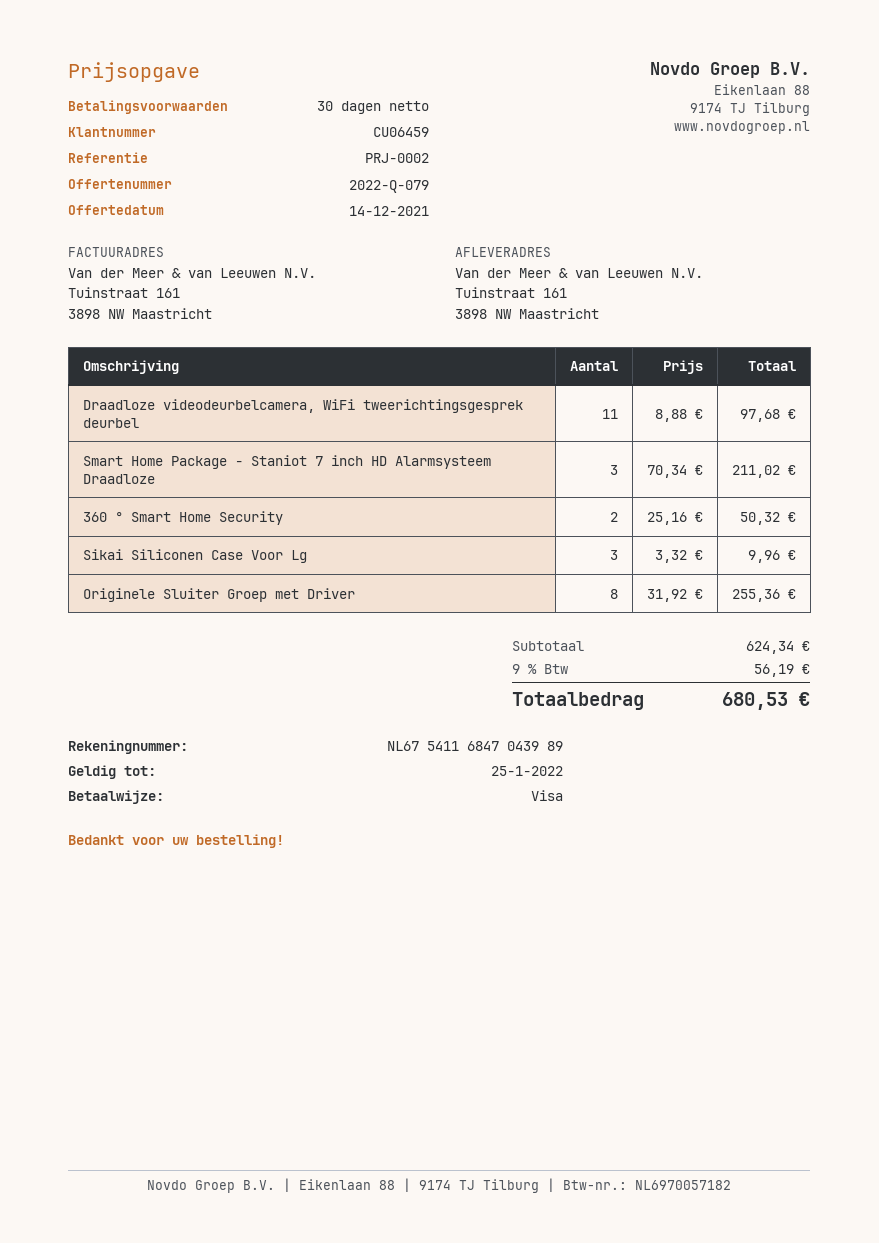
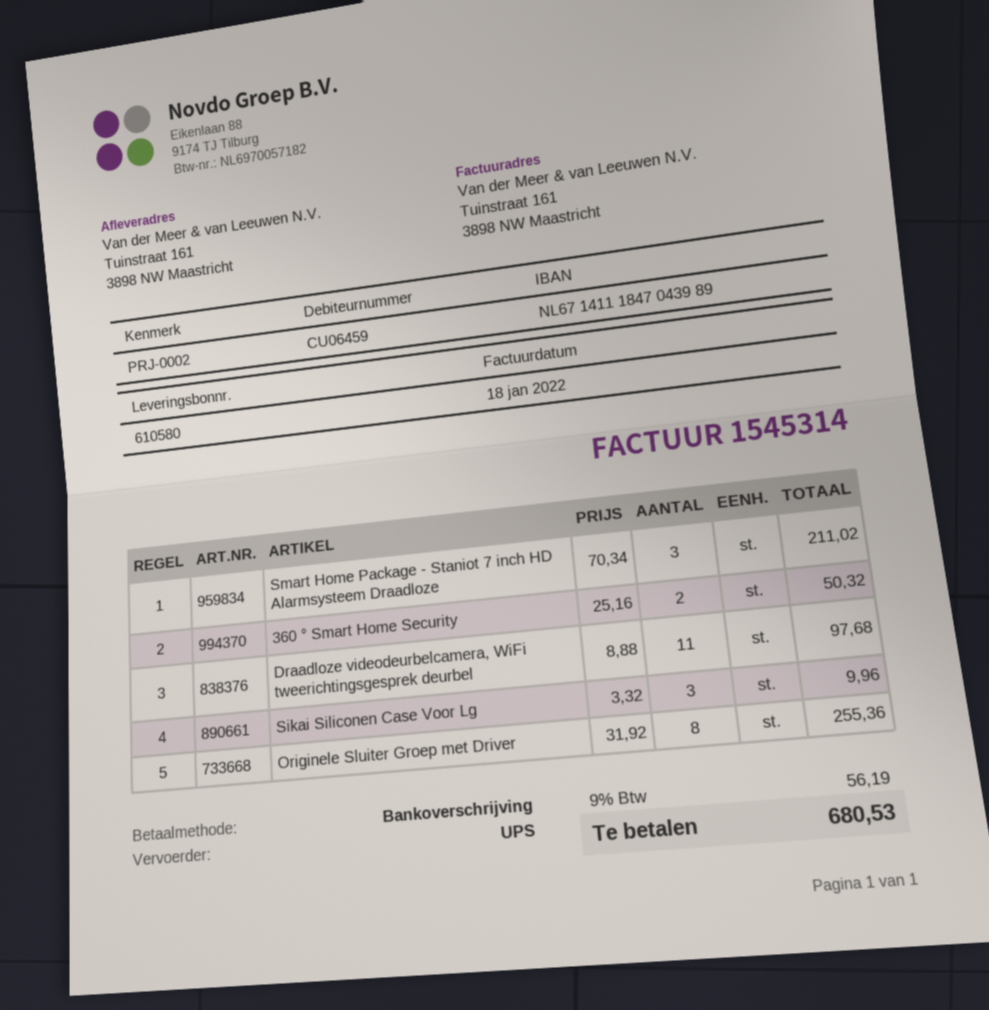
payment method: Visa -> bank transfer
bank account: NL6754116847043989 -> NL6714111847043989

